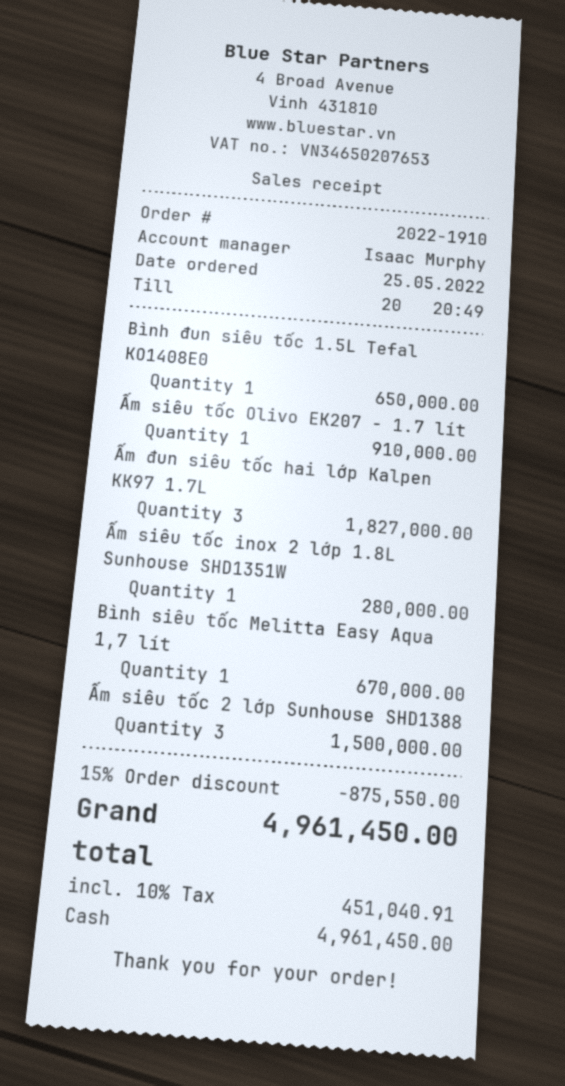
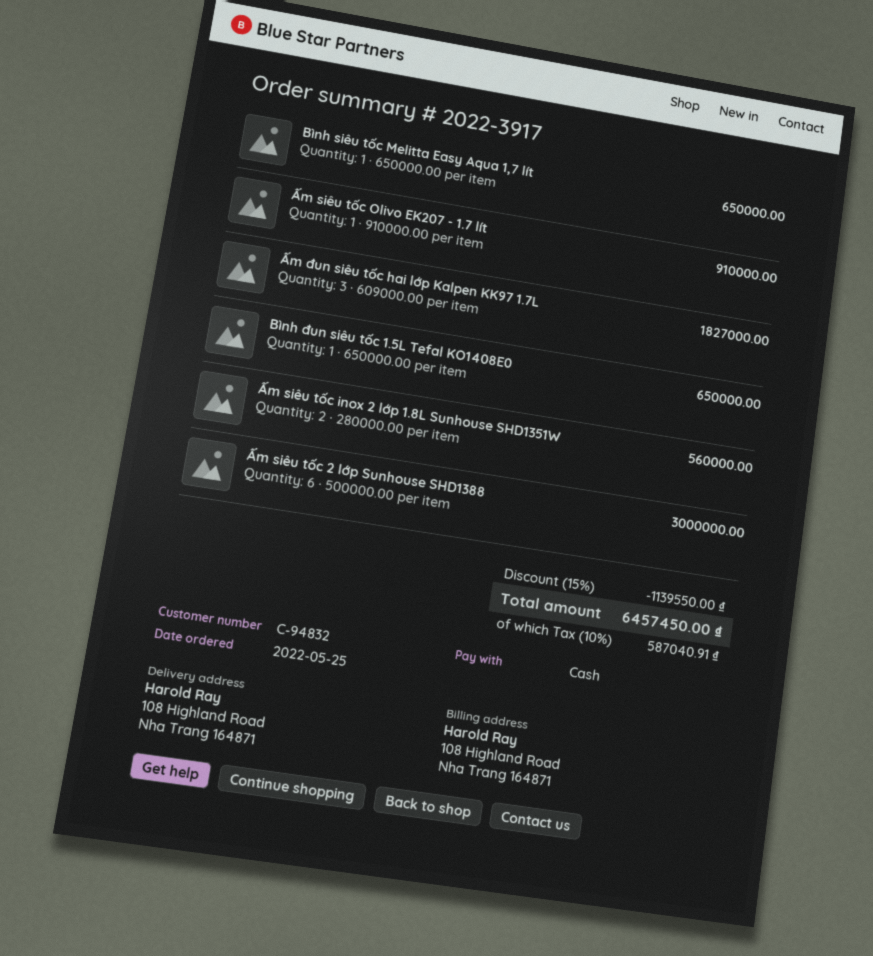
order number: 2022-1910 -> 2022-3917
Ấm siêu tốc inox 2 lớp 1.8L Sunhouse SHD1351W: 1 for 280000.00 -> 2 for 560000.00
Bình siêu tốc Melitta Easy Aqua 1,7 lít: 1 for 670000.00 -> 1 for 650000.00
Ấm siêu tốc 2 lớp Sunhouse SHD1388: 3 for 1500000.00 -> 6 for 3000000.00
discount: 15% = 875550.00 -> 15% = 1139550.00
tax: 10% = 451040.91 -> 10% = 587040.91
total: 4961450.00 -> 6457450.00

